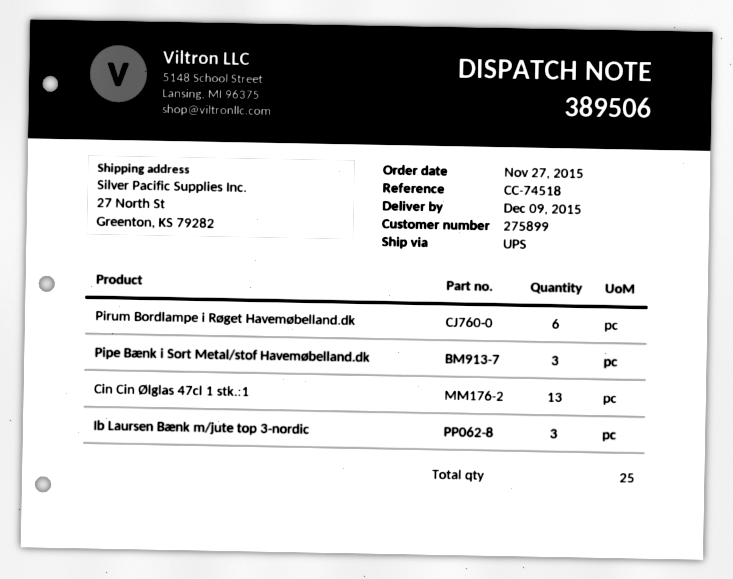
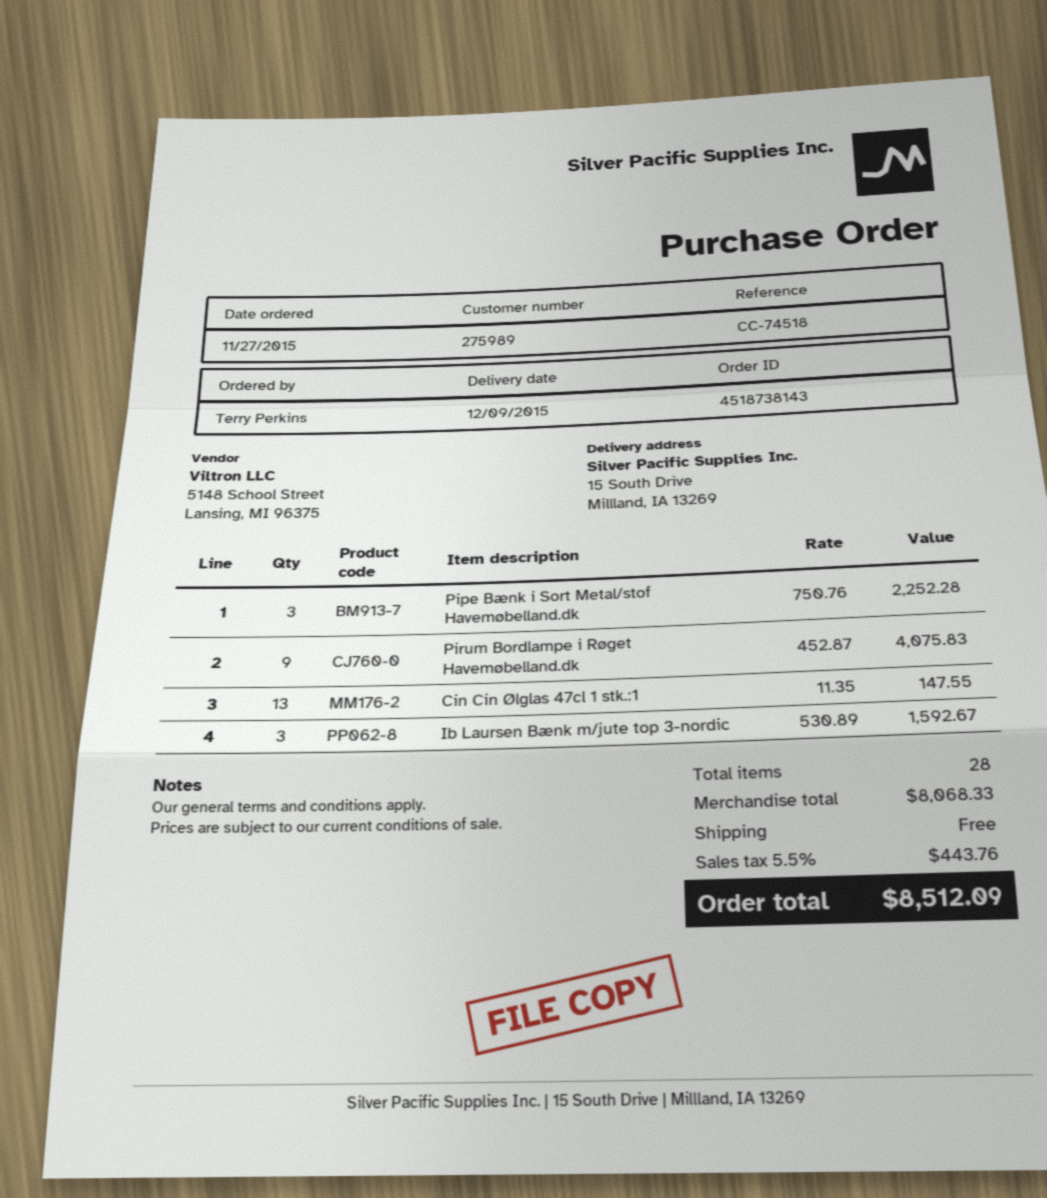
customer number: 275899 -> 275989
ship to: 27 North St, Greenton, KS 79282 -> 15 South Drive, Millland, IA 13269
Pirum Bordlampe i Røget Havemøbelland.dk: 6 -> 9
total quantity: 25 -> 28

